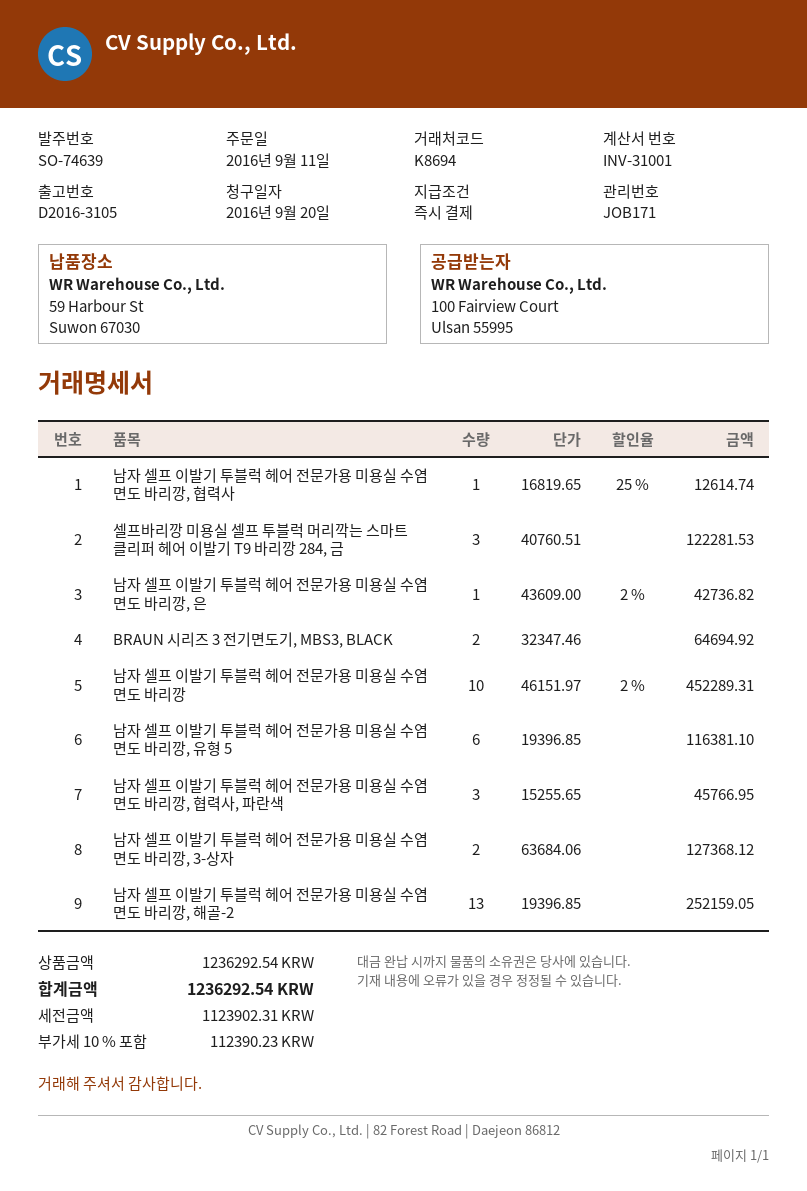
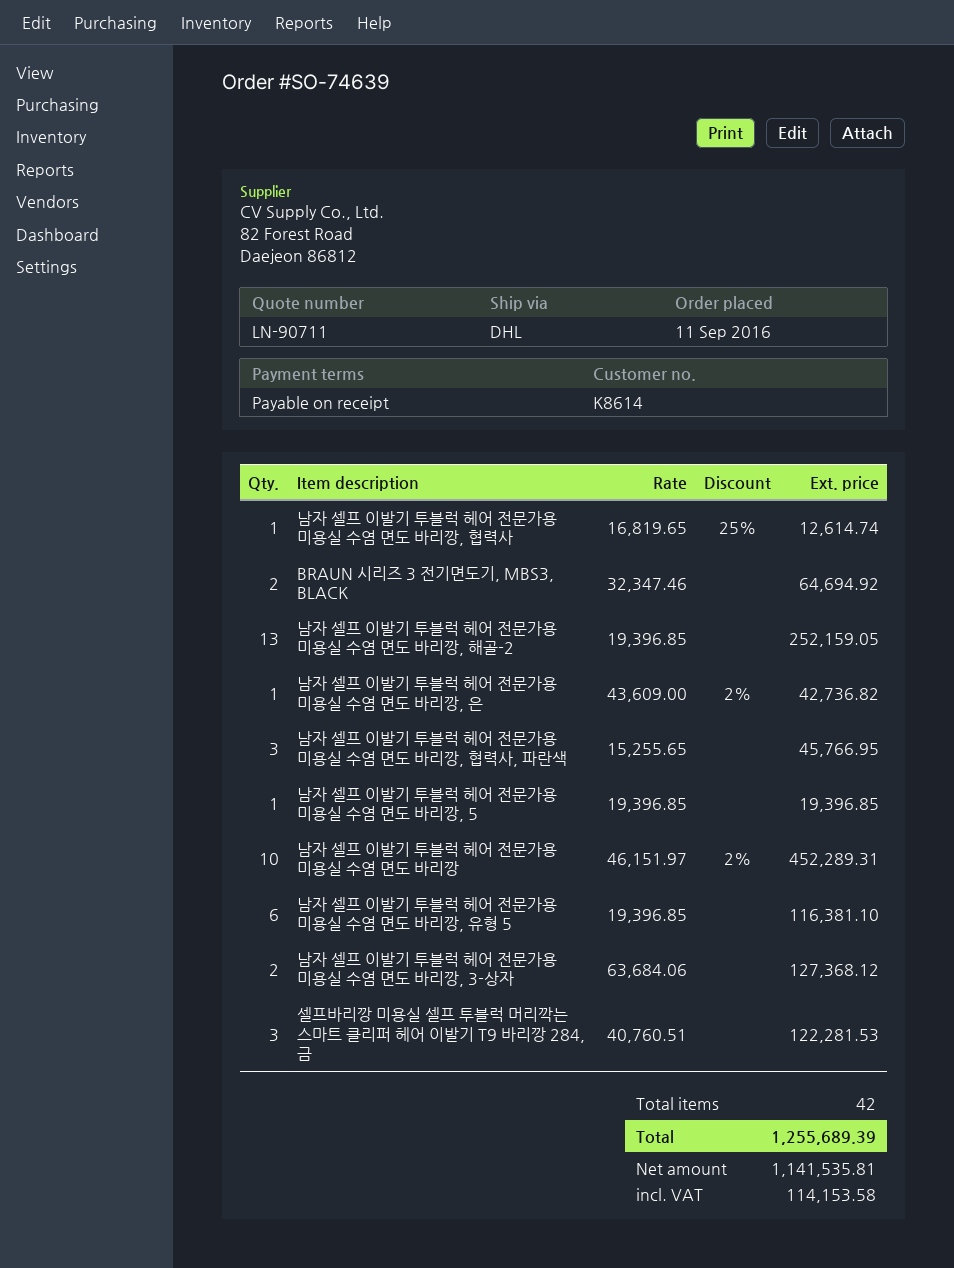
customer number: K8694 -> K8614
남자 셀프 이발기 투블럭 헤어 전문가용 미용실 수염 면도 바리깡, 5: none -> 1 x 19396.85 = 19396.85
net: 1123902.31 -> 1141535.81
tax: 112390.23 -> 114153.58
total: 1236292.54 -> 1255689.39

